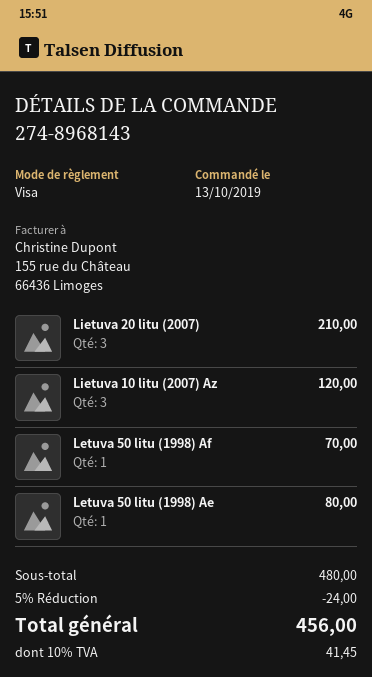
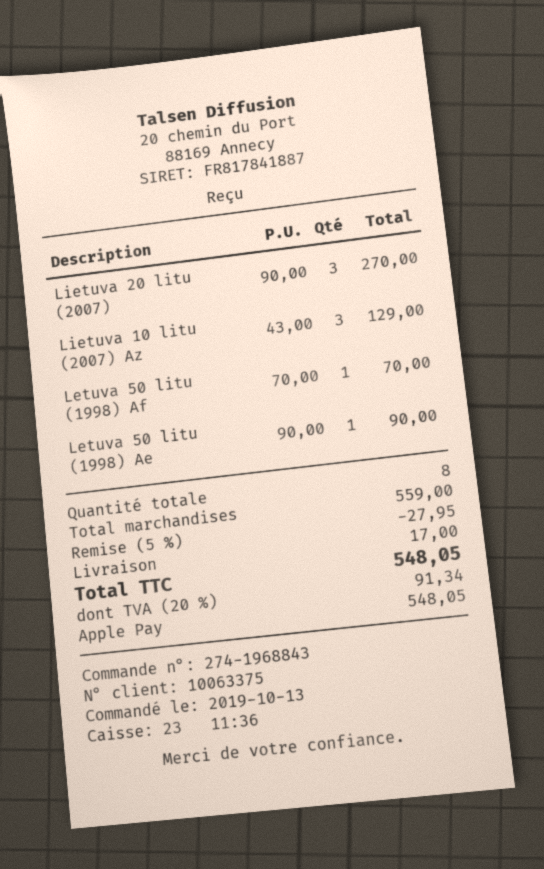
order number: 274-8968143 -> 274-1968843
payment method: Visa -> Apple Pay
Lietuva 20 litu (2007): 3 for 210.00 -> 3 for 270.00
Lietuva 10 litu (2007) Az: 3 for 120.00 -> 3 for 129.00
Letuva 50 litu (1998) Ae: 1 for 80.00 -> 1 for 90.00
subtotal: 480.00 -> 559.00
discount: 5% = 24.00 -> 5% = 27.95
shipping: none -> 17.00
tax: 10% = 41.45 -> 20% = 91.34
total: 456.00 -> 548.05

